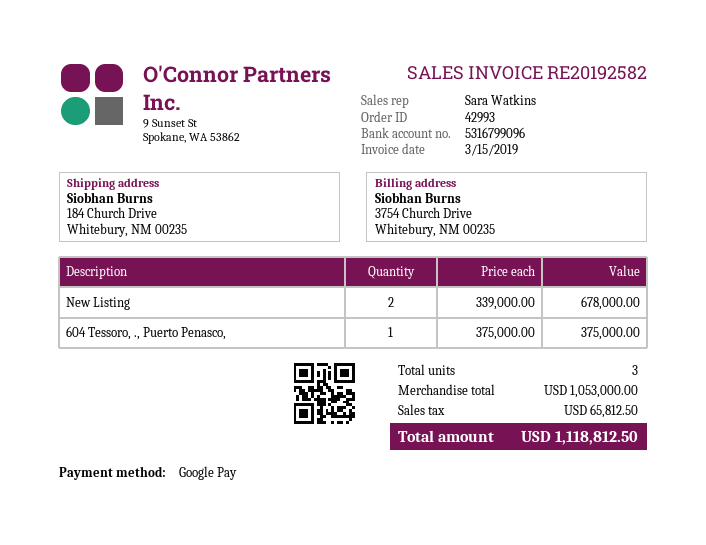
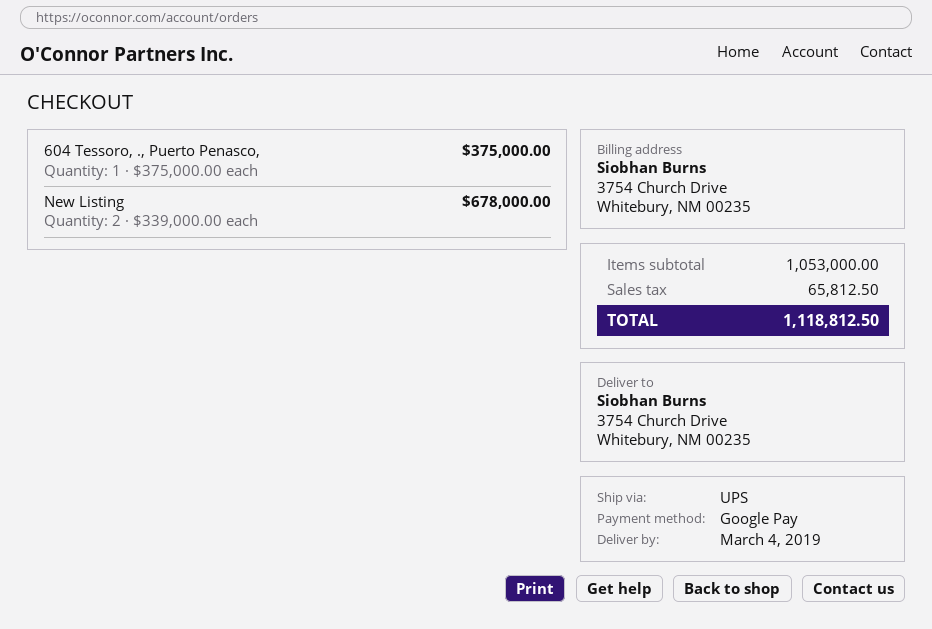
ship to: 184 Church Drive, Whitebury, NM 00235 -> 3754 Church Drive, Whitebury, NM 00235

